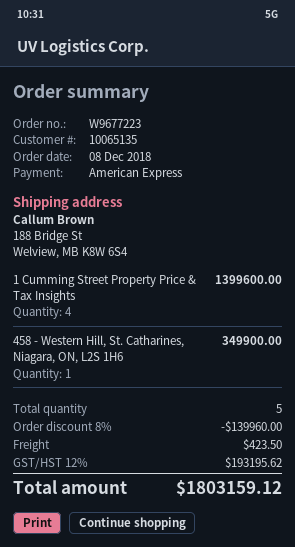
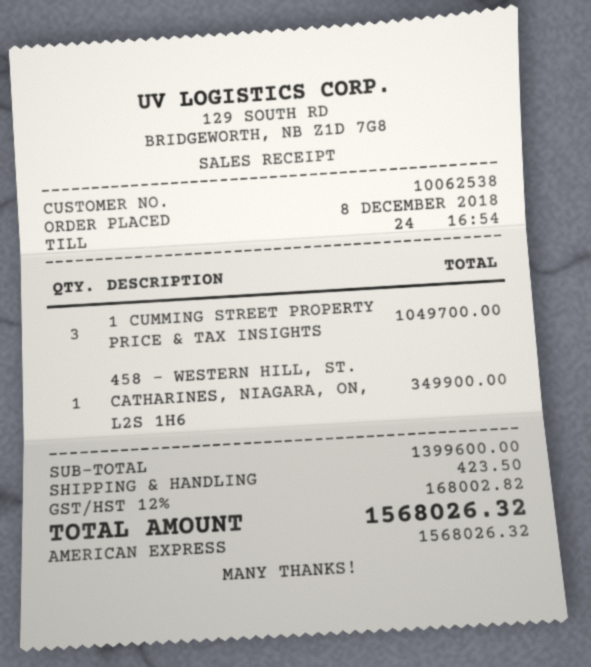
customer number: 10065135 -> 10062538
1 Cumming Street Property Price & Tax Insights: 4 for 1399600.00 -> 3 for 1049700.00
discount: 8% = 139960.00 -> none
tax: 12% = 193195.62 -> 12% = 168002.82
total: 1803159.12 -> 1568026.32

